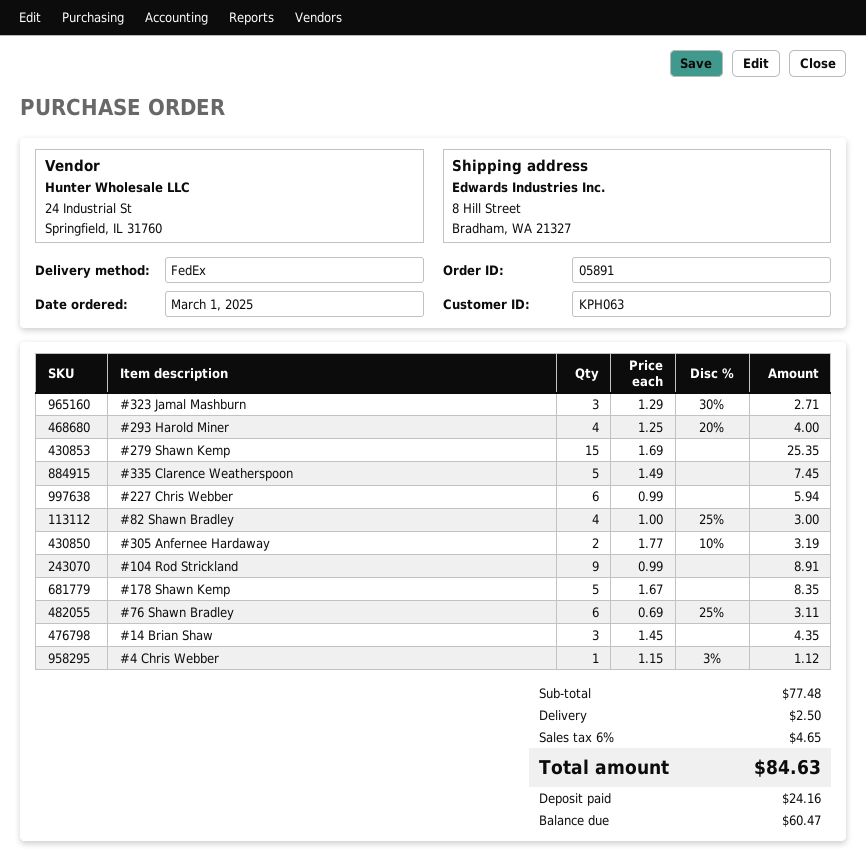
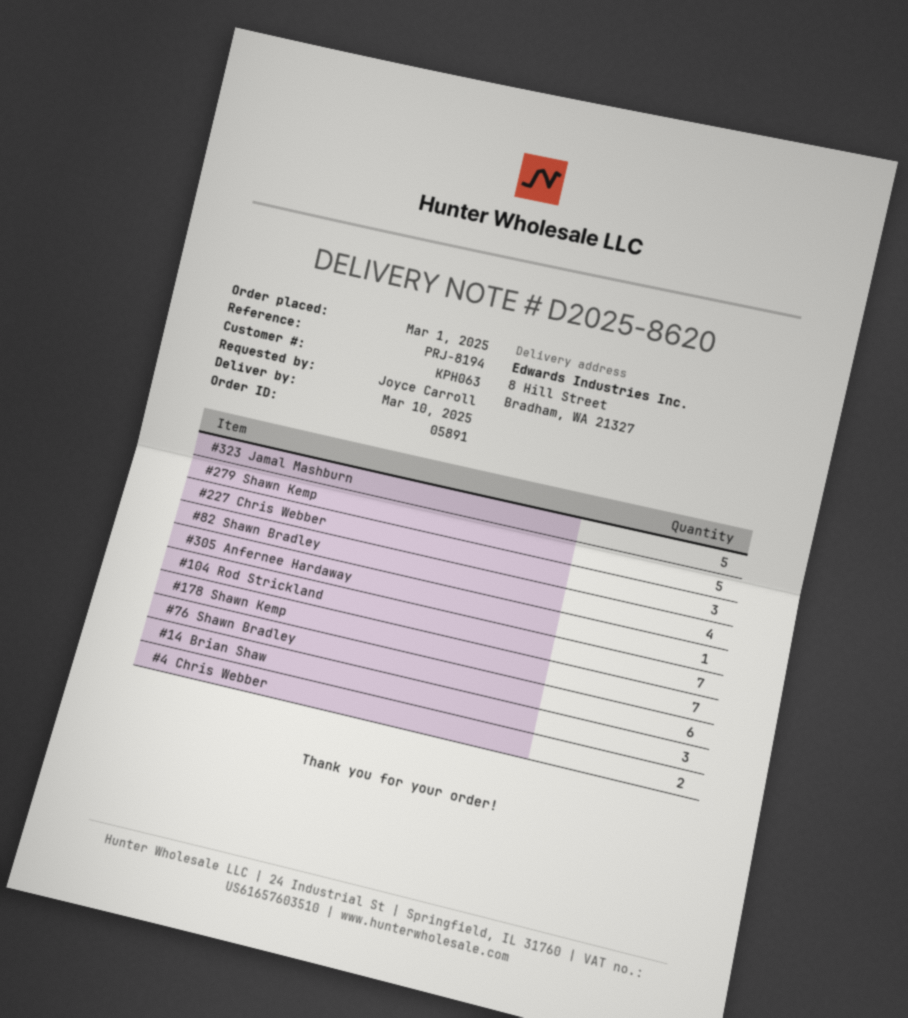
#323 Jamal Mashburn: 3 -> 5
#293 Harold Miner: 4 -> none
#279 Shawn Kemp: 15 -> 5
#335 Clarence Weatherspoon: 5 -> none
#227 Chris Webber: 6 -> 3
#305 Anfernee Hardaway: 2 -> 1
#104 Rod Strickland: 9 -> 7
#178 Shawn Kemp: 5 -> 7
#4 Chris Webber: 1 -> 2

